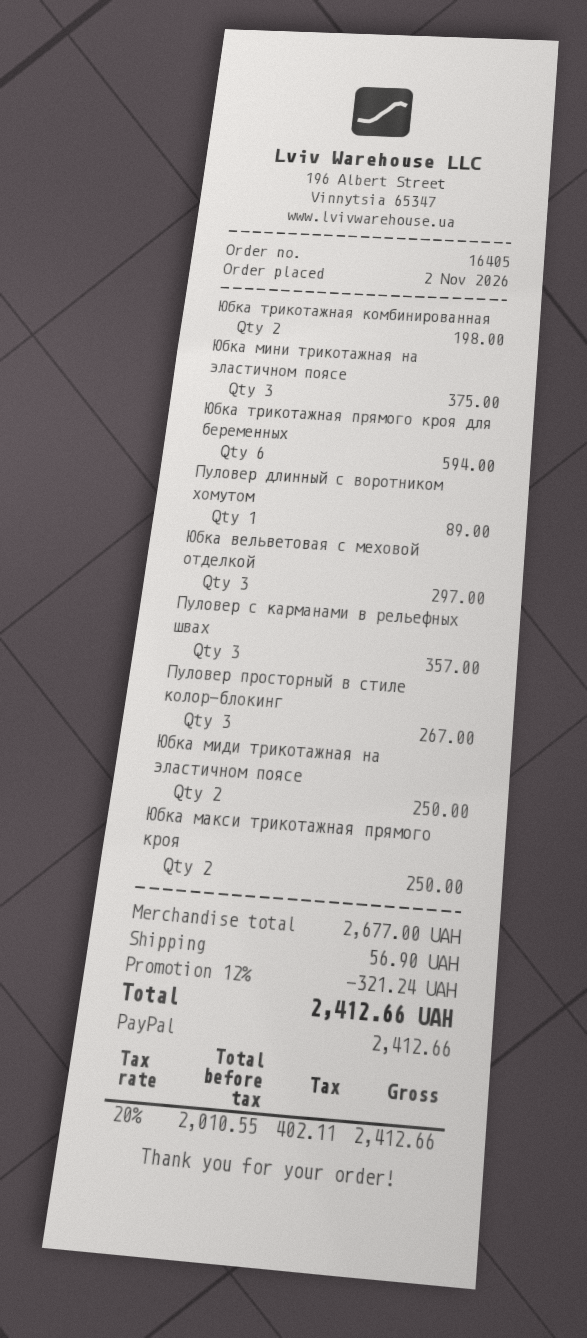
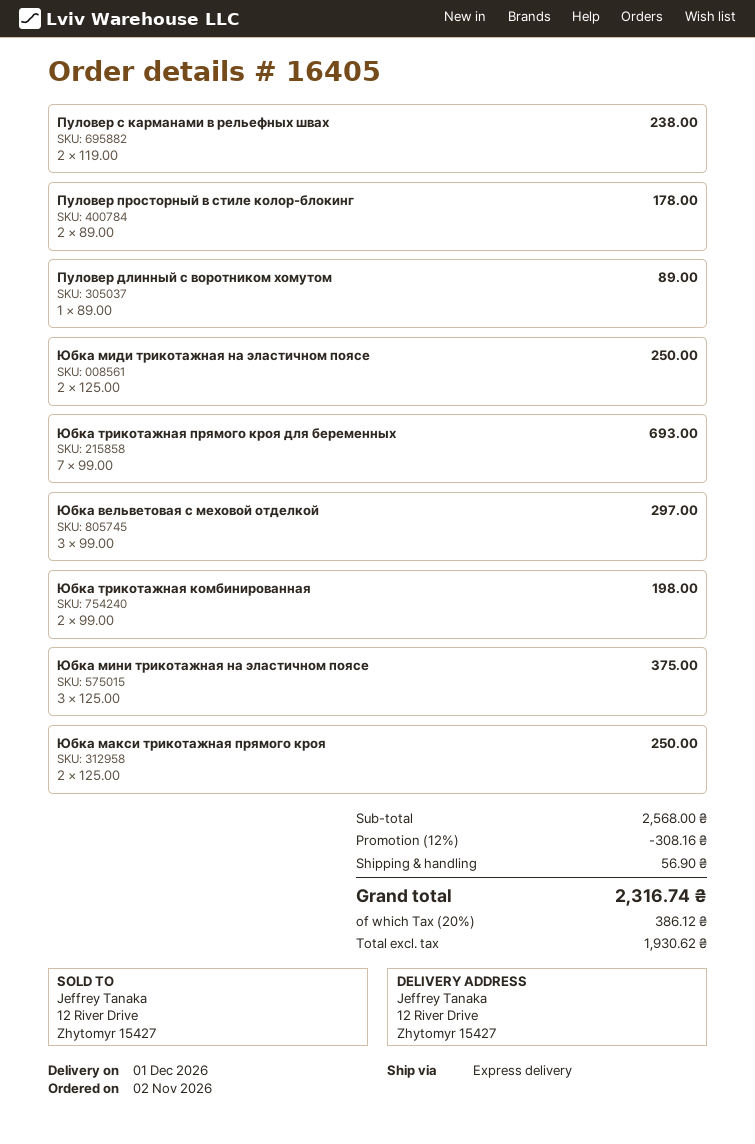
Юбка трикотажная прямого кроя для беременных: 6 for 594.00 -> 7 for 693.00
Пуловер с карманами в рельефных швах: 3 for 357.00 -> 2 for 238.00
Пуловер просторный в стиле колор-блокинг: 3 for 267.00 -> 2 for 178.00
subtotal: 2677.00 -> 2568.00
discount: 12% = 321.24 -> 12% = 308.16
net: 2010.55 -> 1930.62
tax: 20% = 402.11 -> 20% = 386.12
total: 2412.66 -> 2316.74

